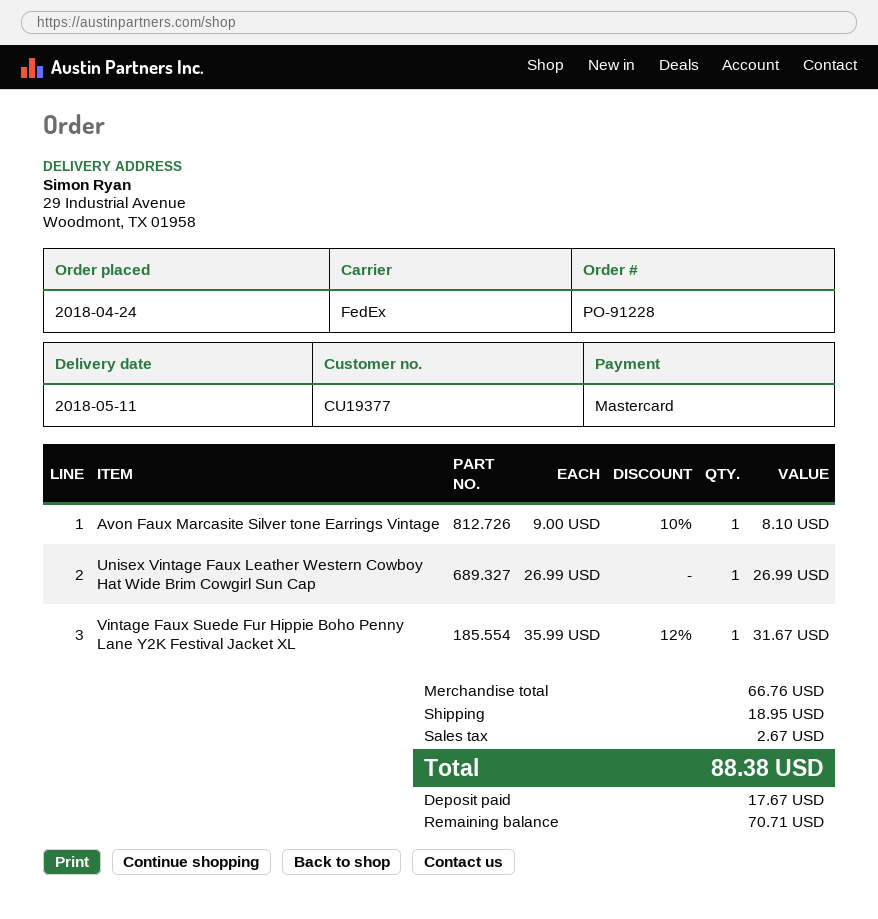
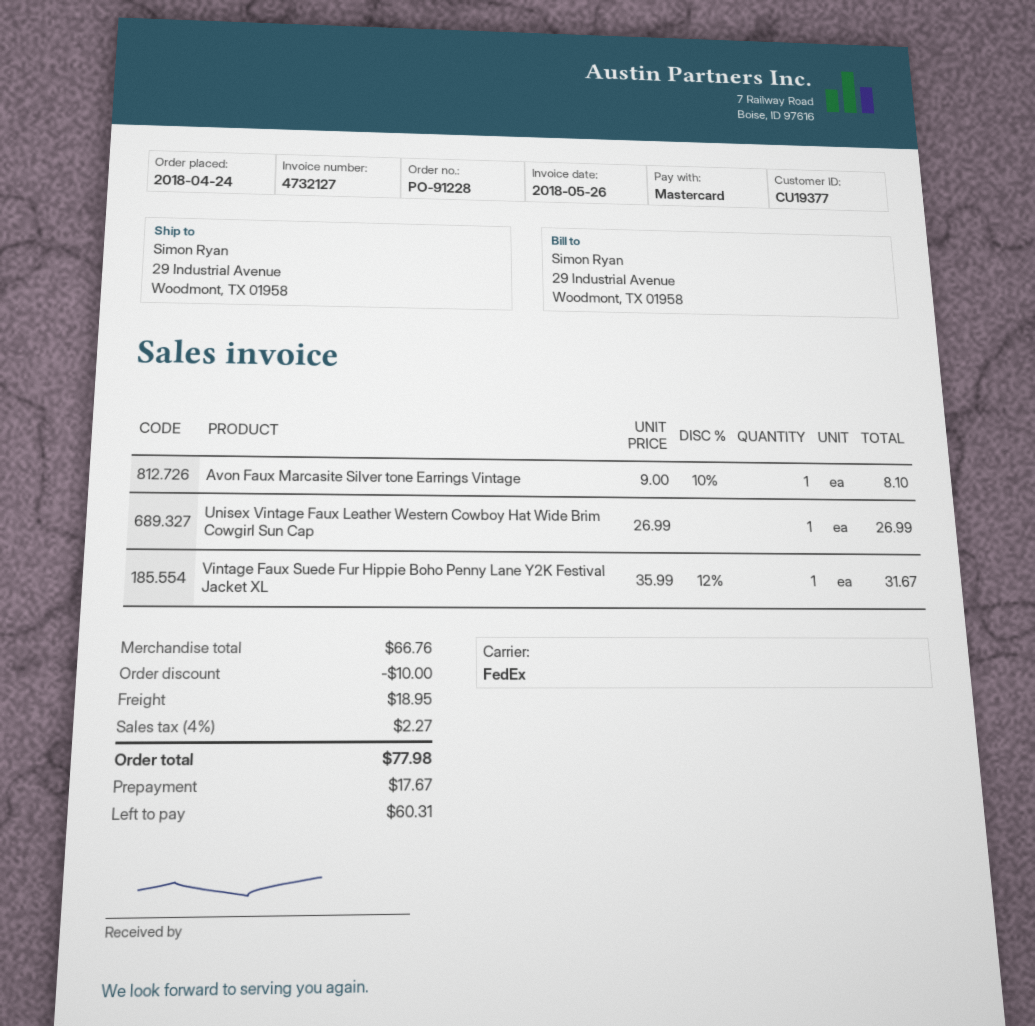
discount: none -> 10.00
tax: 2.67 -> 2.27
total: 88.38 -> 77.98
balance: 70.71 -> 60.31

